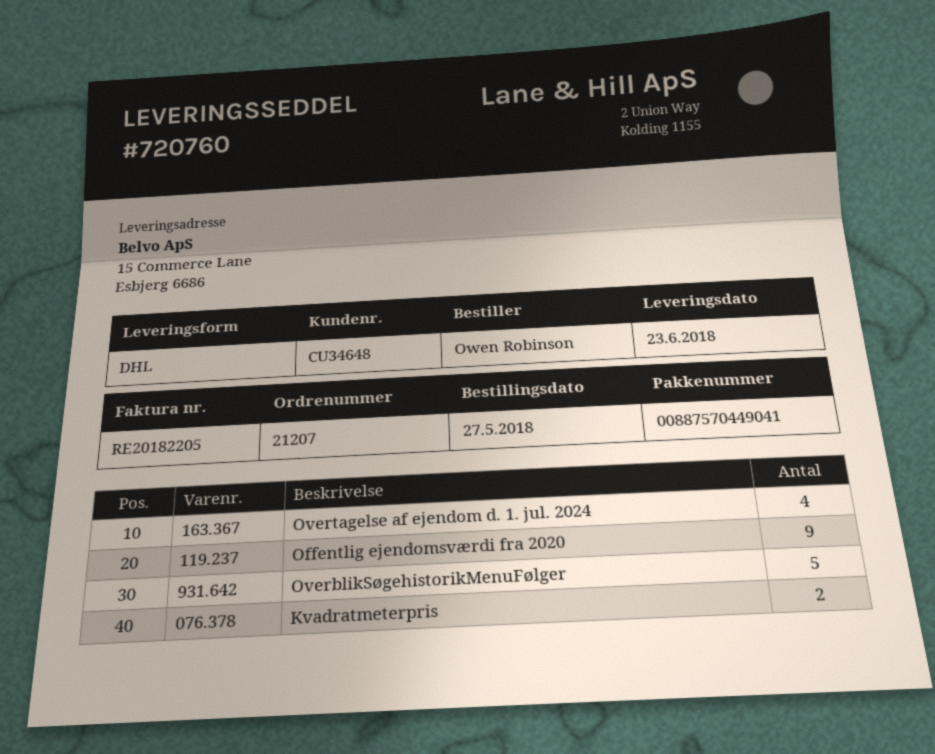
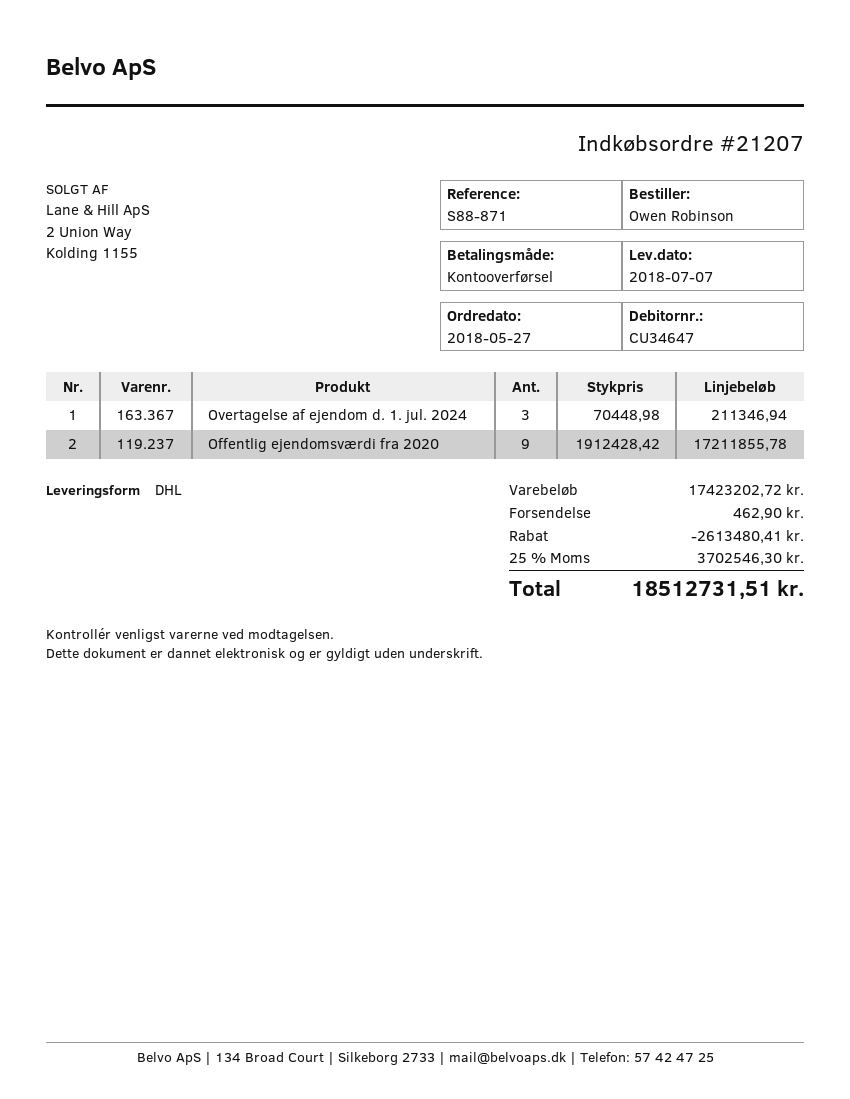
delivery date: 2018-06-23 -> 2018-07-07
customer number: CU34648 -> CU34647
Overtagelse af ejendom d. 1. jul. 2024: 4 -> 3
OverblikSøgehistorikMenuFølger: 5 -> none
Kvadratmeterpris: 2 -> none

